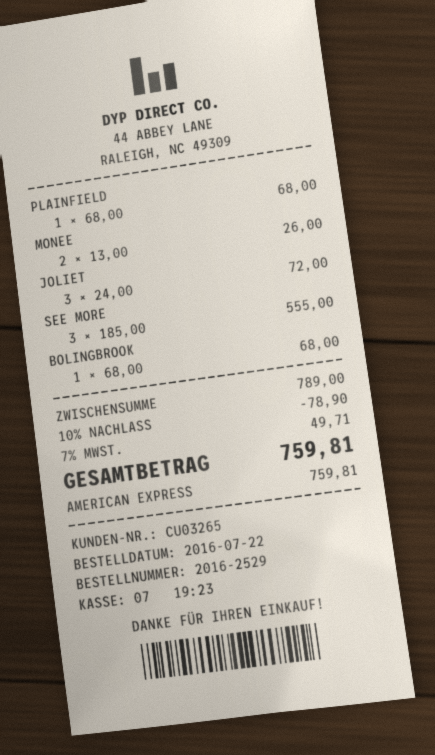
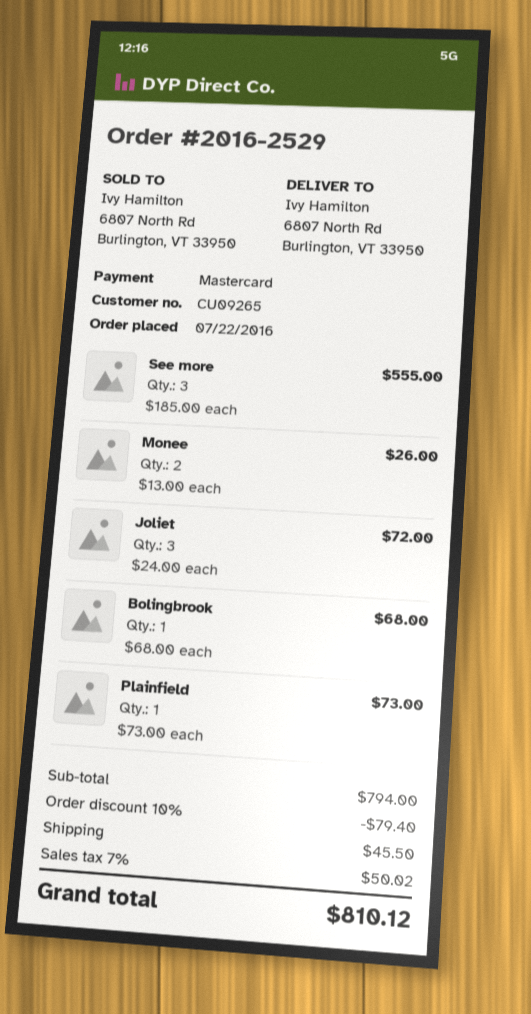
customer number: CU03265 -> CU09265
payment method: American Express -> Mastercard
PLAINFIELD: 1 x 68.00 = 68.00 -> 1 x 73.00 = 73.00
subtotal: 789.00 -> 794.00
discount: 10% = 78.90 -> 10% = 79.40
shipping: none -> 45.50
tax: 7% = 49.71 -> 7% = 50.02
total: 759.81 -> 810.12

